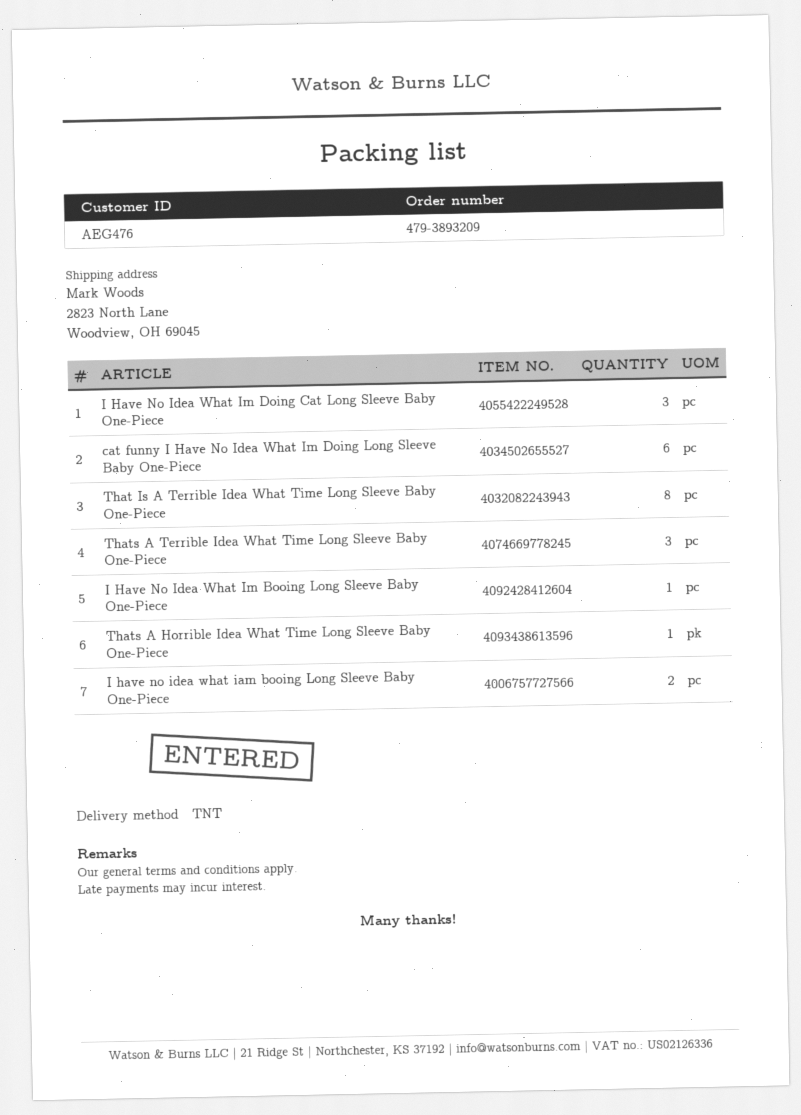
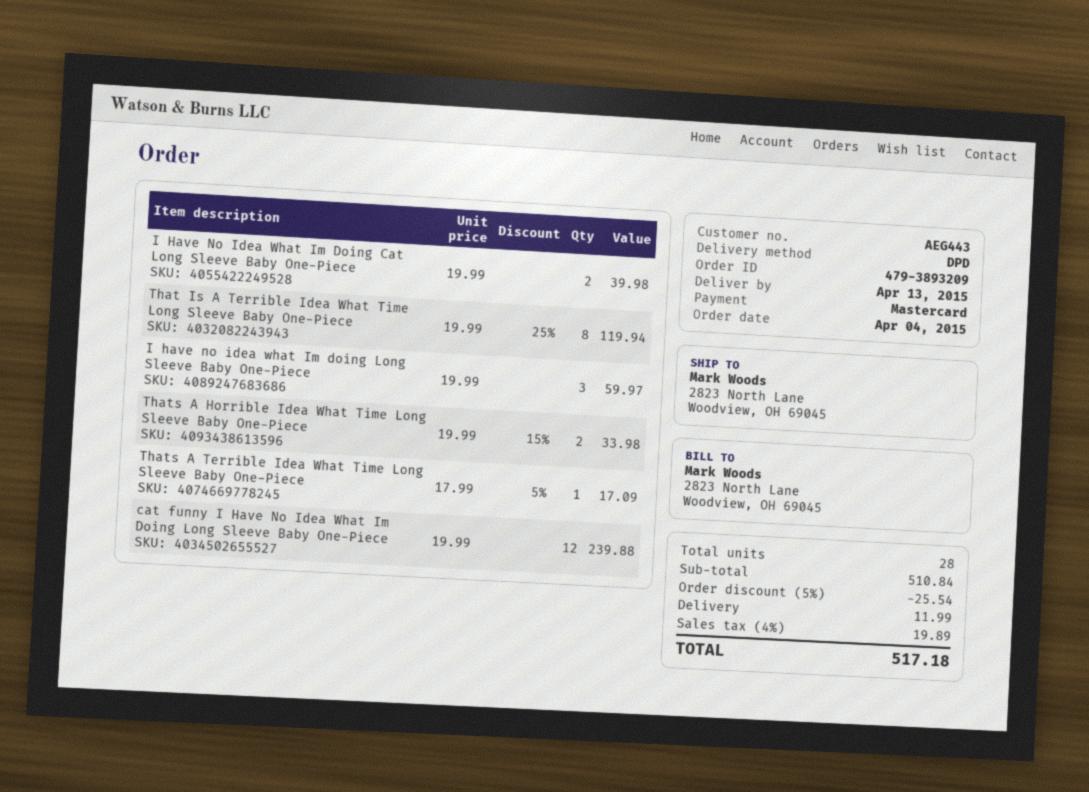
customer number: AEG476 -> AEG443
shipping method: TNT -> DPD
I Have No Idea What Im Doing Cat Long Sleeve Baby One-Piece: 3 -> 2
cat funny I Have No Idea What Im Doing Long Sleeve Baby One-Piece: 6 -> 12
Thats A Terrible Idea What Time Long Sleeve Baby One-Piece: 3 -> 1
I Have No Idea What Im Booing Long Sleeve Baby One-Piece: 1 -> none
Thats A Horrible Idea What Time Long Sleeve Baby One-Piece: 1 -> 2
I have no idea what iam booing Long Sleeve Baby One-Piece: 2 -> none
I have no idea what Im doing Long Sleeve Baby One-Piece: none -> 3

